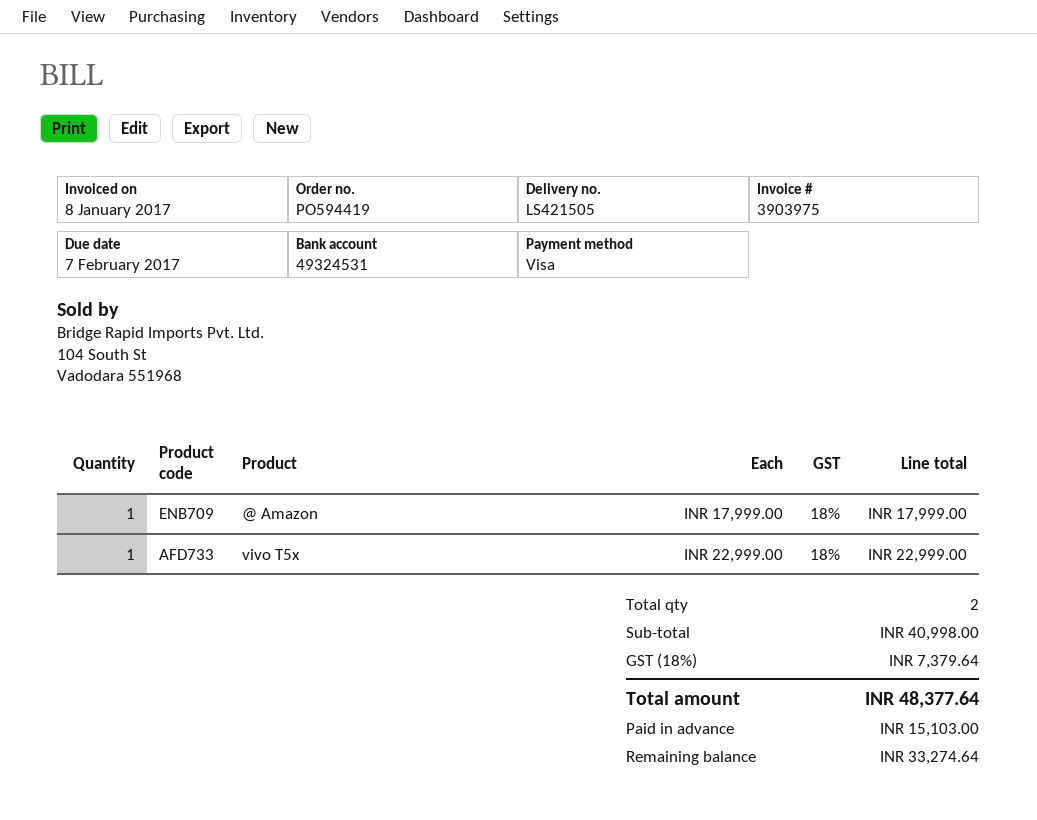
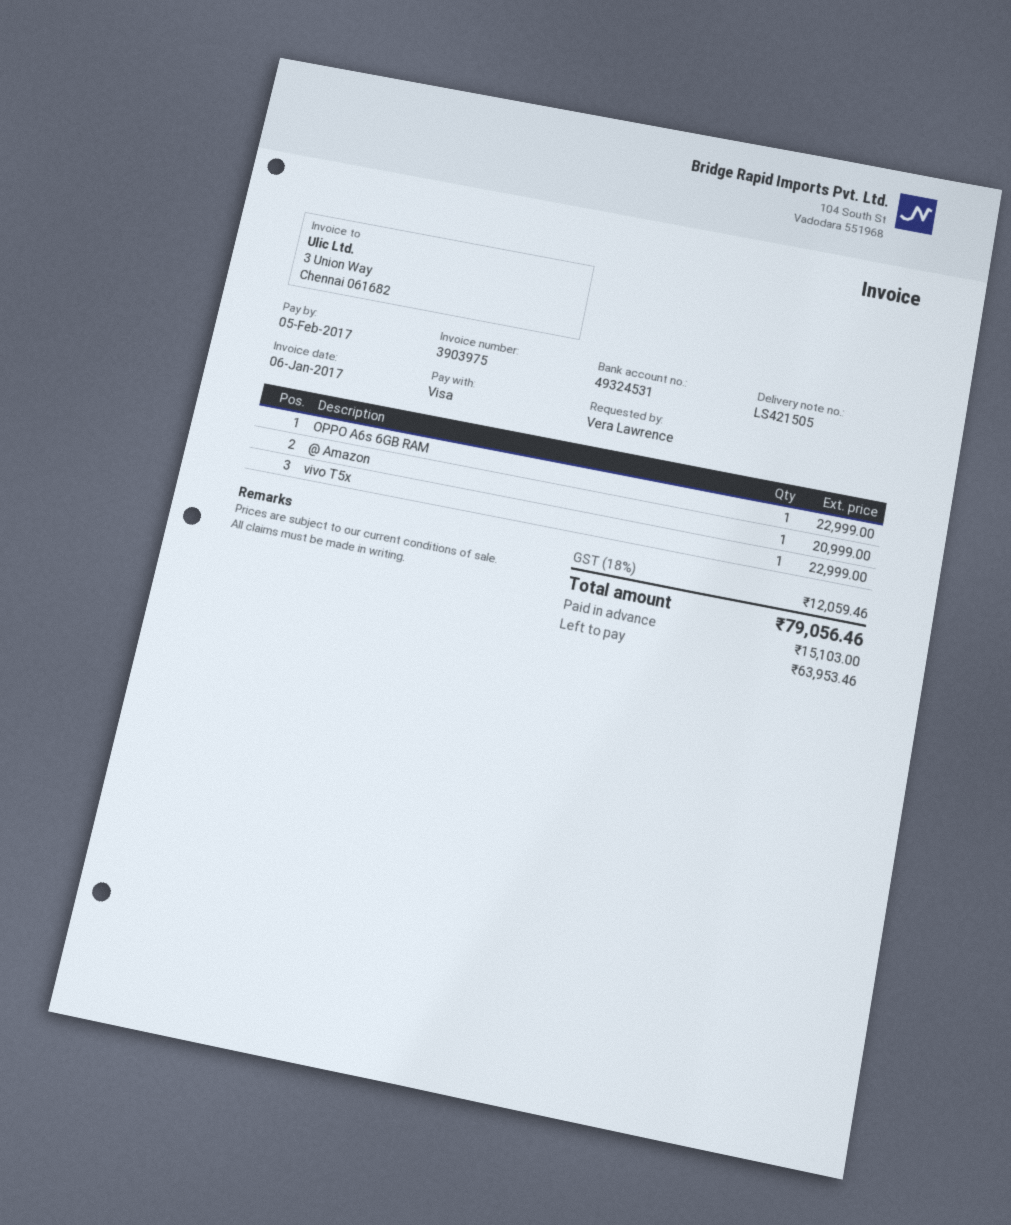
invoice date: 2017-01-08 -> 2017-01-06
due date: 2017-02-07 -> 2017-02-05
@ Amazon: 1 for 17999.00 -> 1 for 20999.00
OPPO A6s 6GB RAM: none -> 1 for 22999.00
tax: 18% = 7379.64 -> 18% = 12059.46
total: 48377.64 -> 79056.46
balance: 33274.64 -> 63953.46

